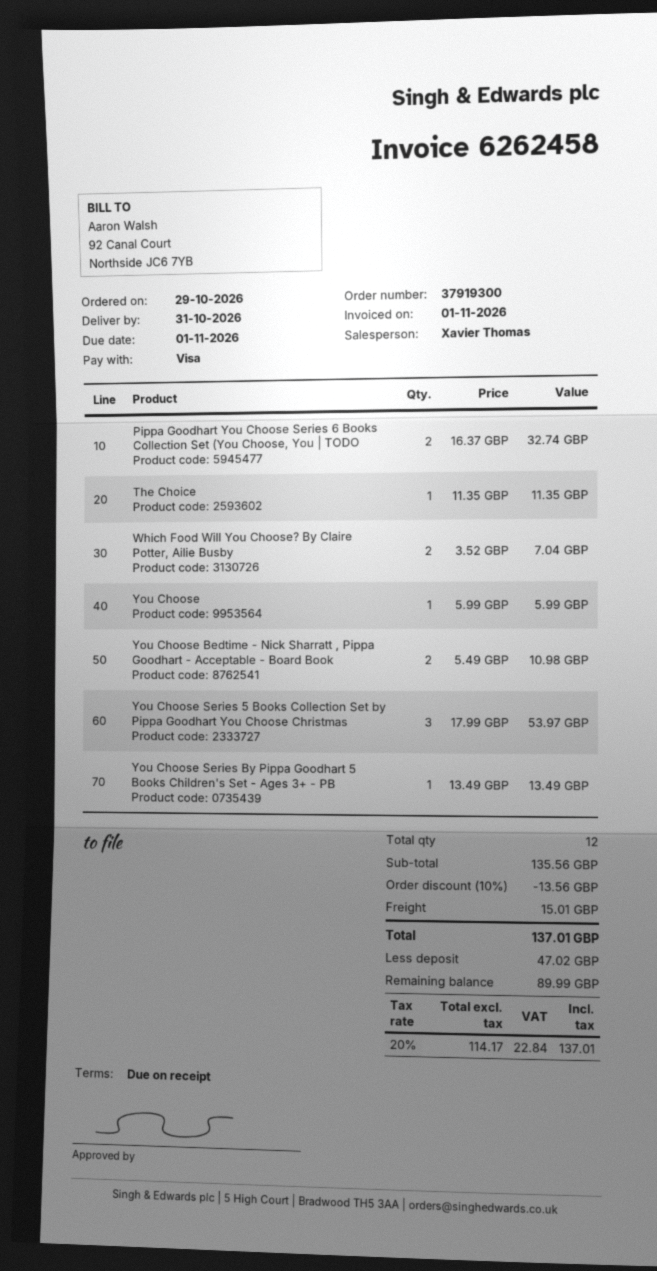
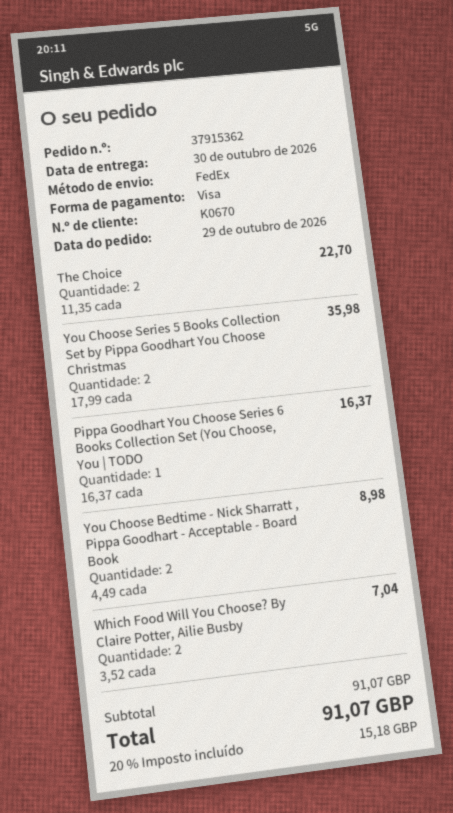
order number: 37919300 -> 37915362
delivery date: 2026-10-31 -> 2026-10-30
Pippa Goodhart You Choose Series 6 Books Collection Set (You Choose, You | TODO: 2 x 16.37 = 32.74 -> 1 x 16.37 = 16.37
The Choice: 1 x 11.35 = 11.35 -> 2 x 11.35 = 22.70
You Choose: 1 x 5.99 = 5.99 -> none
You Choose Bedtime - Nick Sharratt , Pippa Goodhart - Acceptable - Board Book: 2 x 5.49 = 10.98 -> 2 x 4.49 = 8.98
You Choose Series 5 Books Collection Set by Pippa Goodhart You Choose Christmas: 3 x 17.99 = 53.97 -> 2 x 17.99 = 35.98
You Choose Series By Pippa Goodhart 5 Books Children's Set - Ages 3+ - PB: 1 x 13.49 = 13.49 -> none
subtotal: 135.56 -> 91.07
discount: 10% = 13.56 -> none
shipping: 15.01 -> none
tax: 20% = 22.84 -> 20% = 15.18
total: 137.01 -> 91.07

